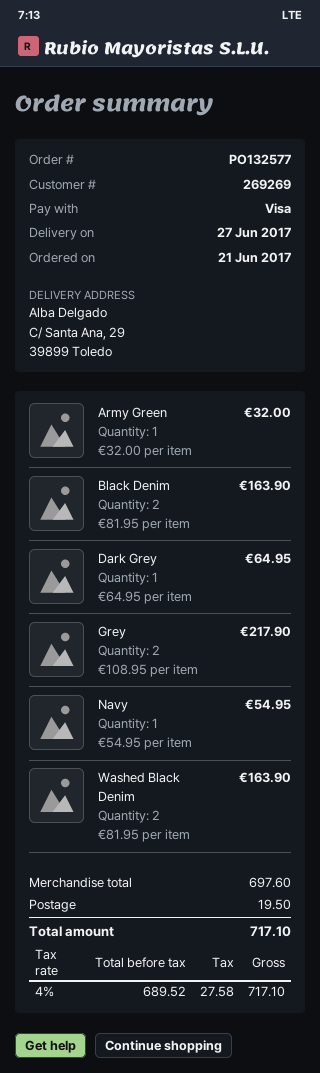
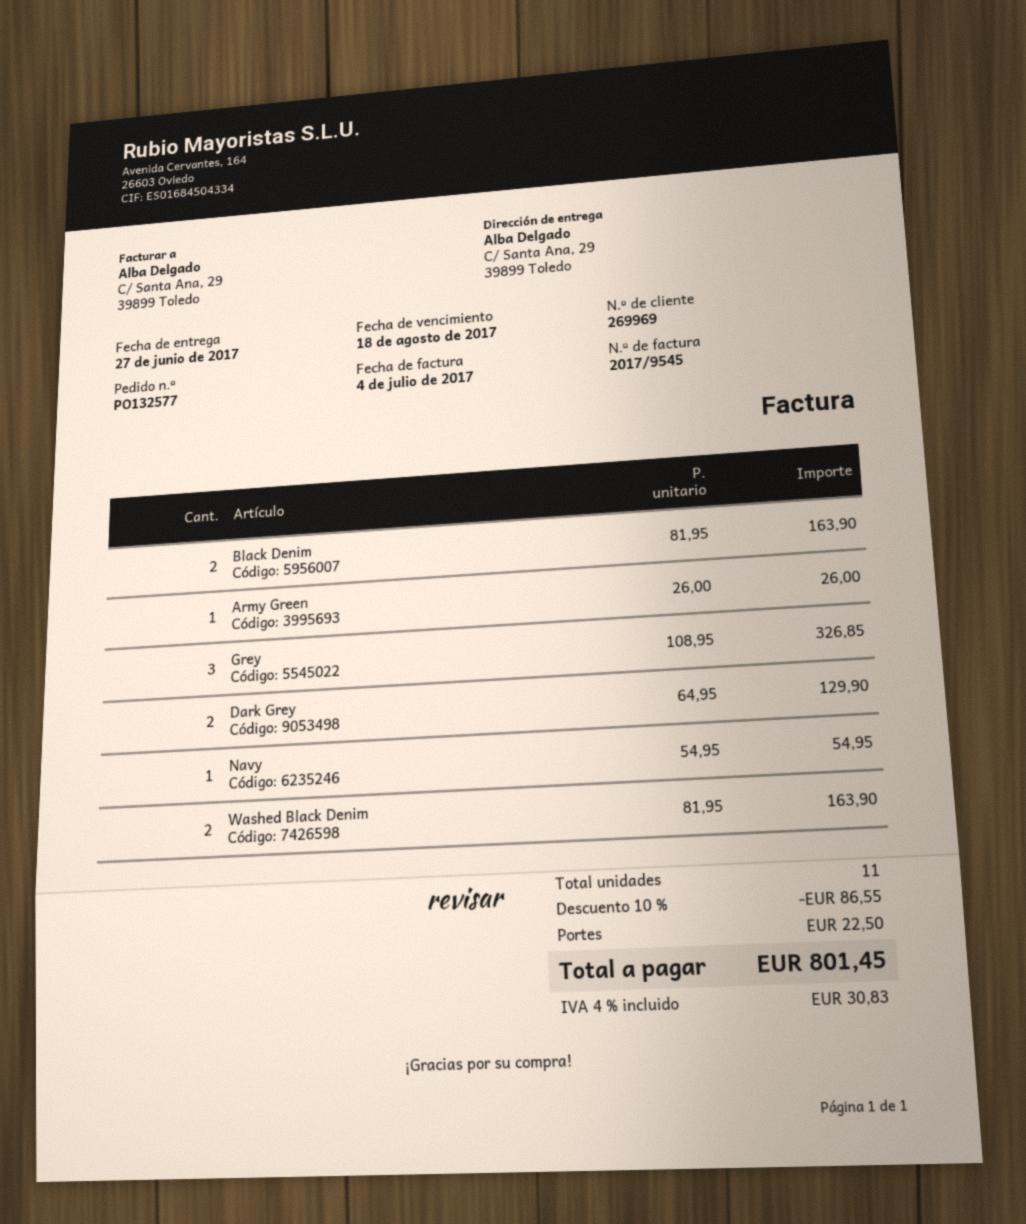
customer number: 269269 -> 269969
Army Green: 1 x 32.00 = 32.00 -> 1 x 26.00 = 26.00
Dark Grey: 1 x 64.95 = 64.95 -> 2 x 64.95 = 129.90
Grey: 2 x 108.95 = 217.90 -> 3 x 108.95 = 326.85
discount: none -> 10% = 86.55
shipping: 19.50 -> 22.50
tax: 4% = 27.58 -> 4% = 30.83
total: 717.10 -> 801.45

